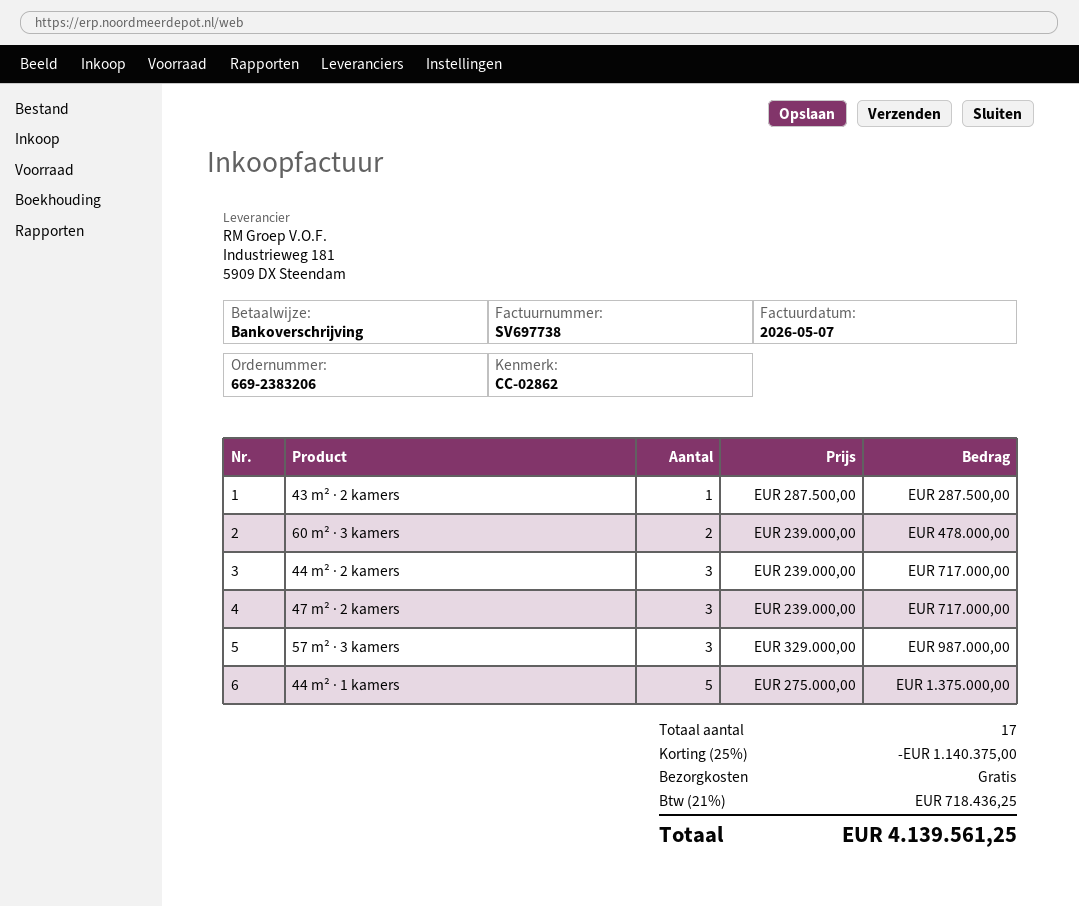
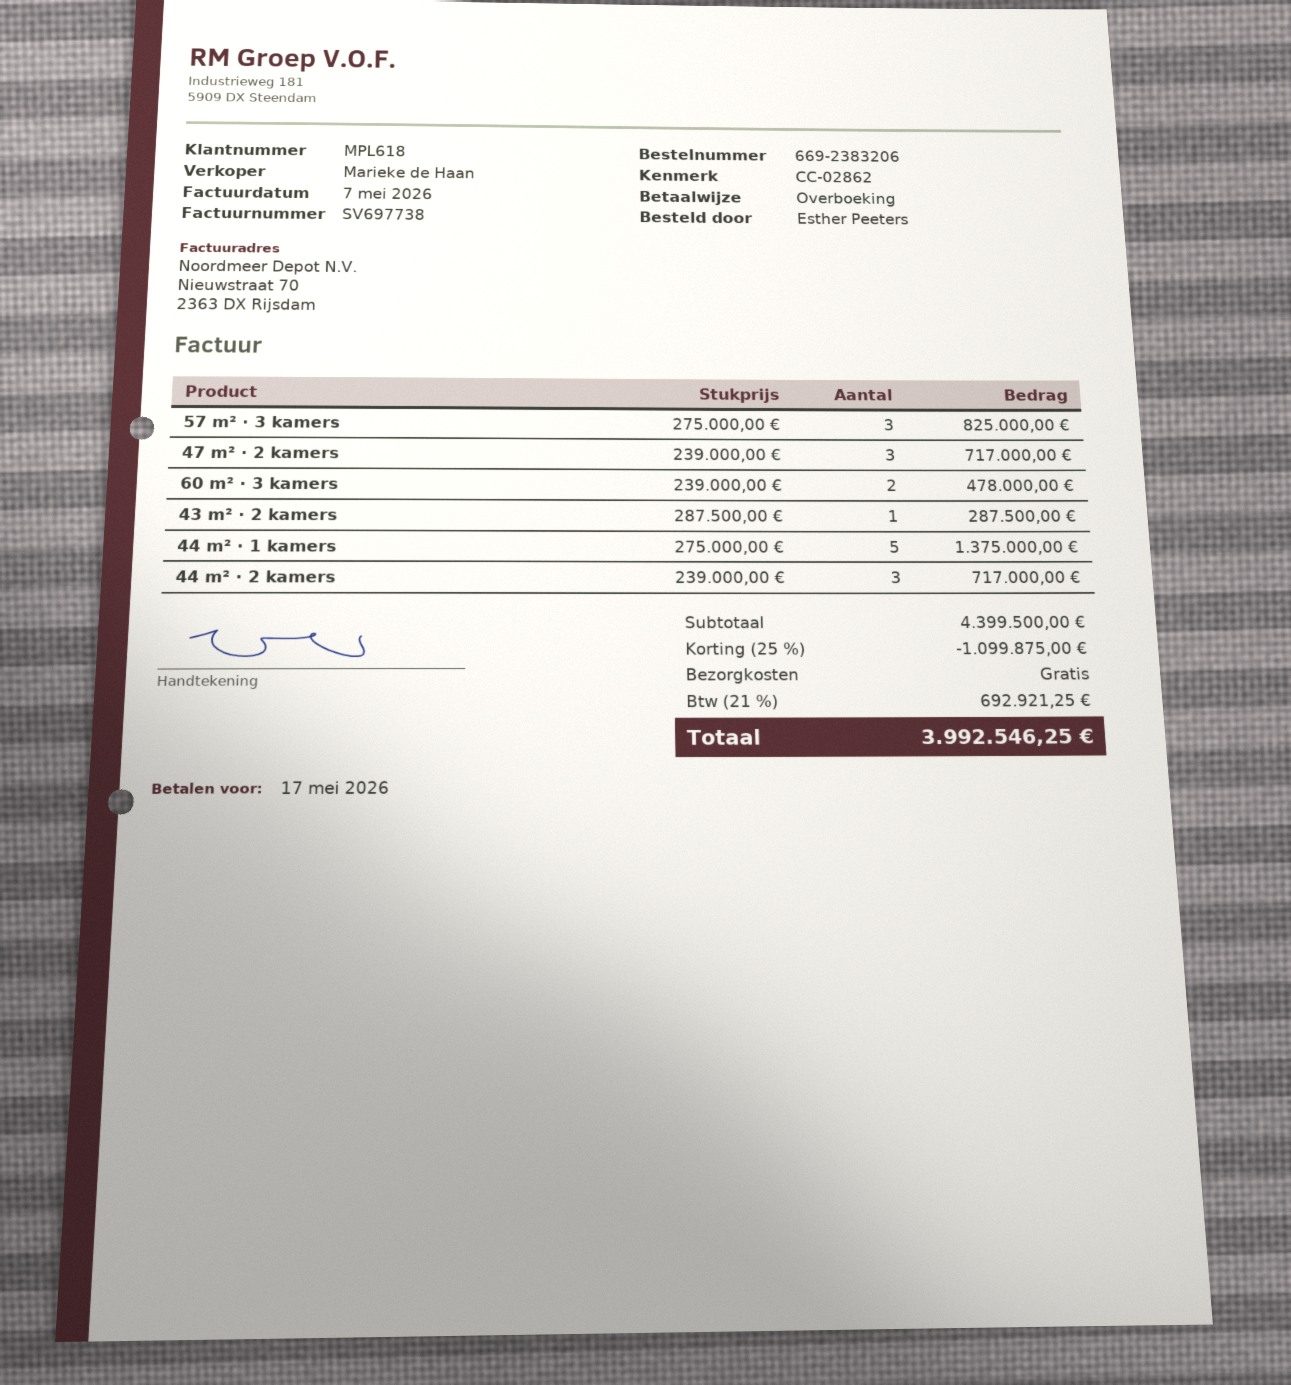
57 m² · 3 kamers: 3 x 329000.00 = 987000.00 -> 3 x 275000.00 = 825000.00
discount: 25% = 1140375.00 -> 25% = 1099875.00
tax: 21% = 718436.25 -> 21% = 692921.25
total: 4139561.25 -> 3992546.25

